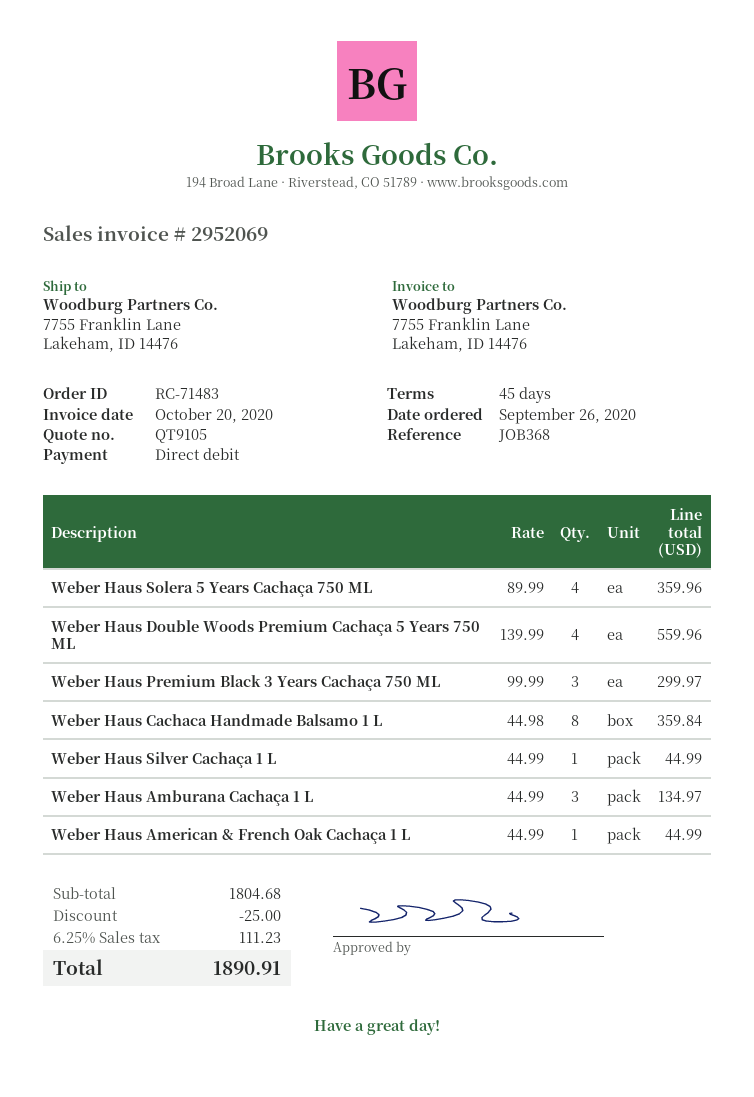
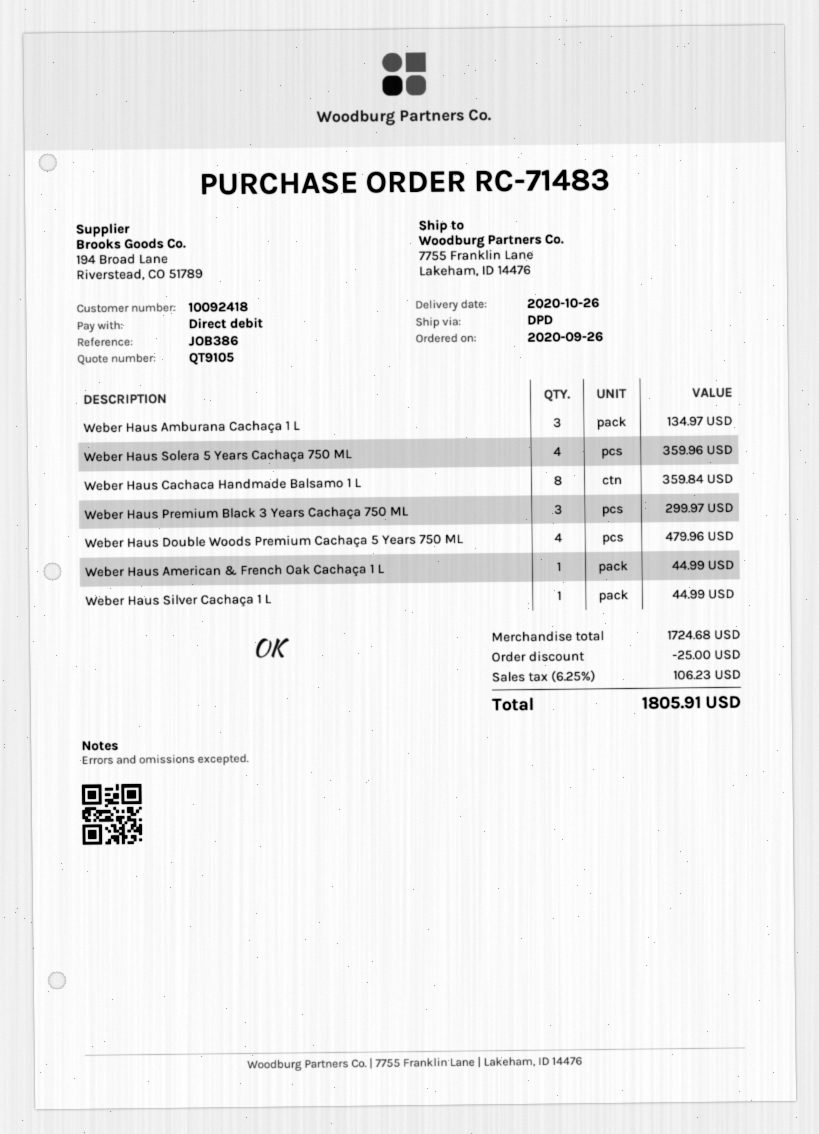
reference: JOB368 -> JOB386
Weber Haus Double Woods Premium Cachaça 5 Years 750 ML: 4 for 559.96 -> 4 for 479.96
subtotal: 1804.68 -> 1724.68
tax: 6.25% = 111.23 -> 6.25% = 106.23
total: 1890.91 -> 1805.91

